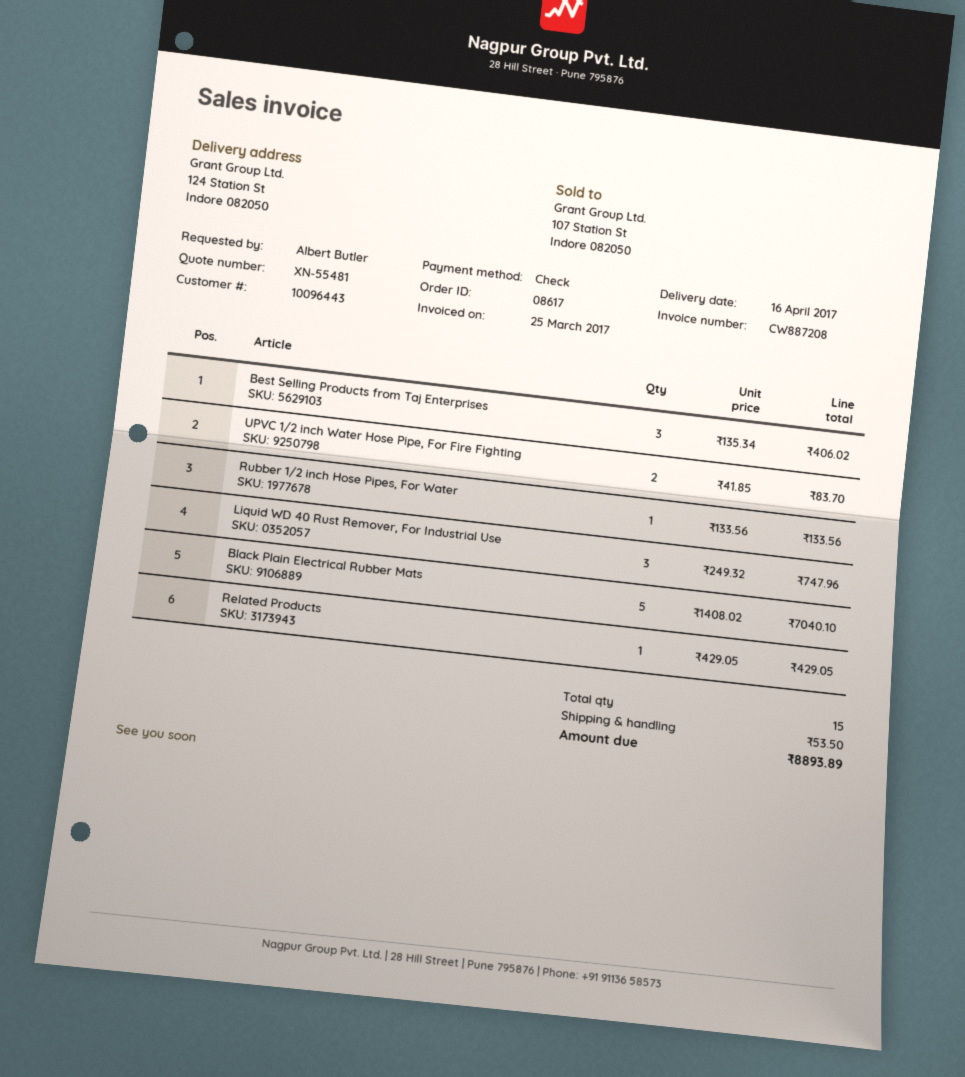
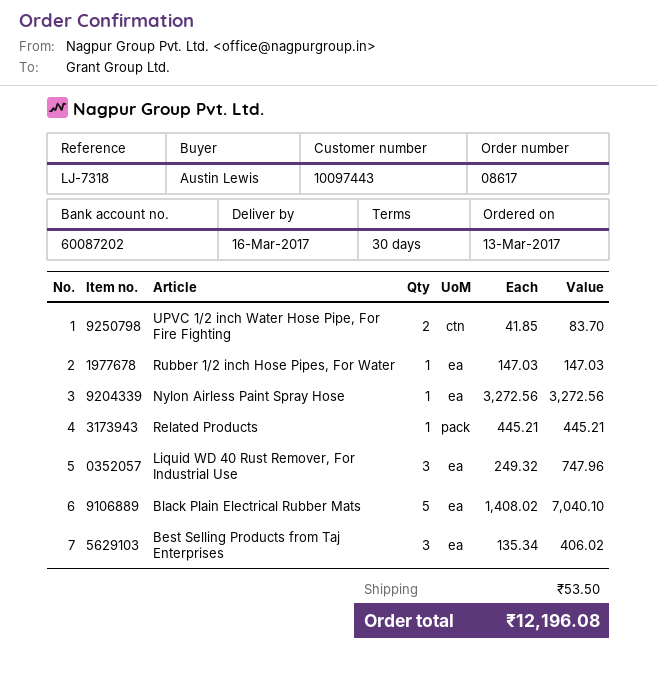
delivery date: 2017-04-16 -> 2017-03-16
customer number: 10096443 -> 10097443
ordered by: Albert Butler -> Austin Lewis
Rubber 1/2 inch Hose Pipes, For Water: 1 x 133.56 = 133.56 -> 1 x 147.03 = 147.03
Related Products: 1 x 429.05 = 429.05 -> 1 x 445.21 = 445.21
Nylon Airless Paint Spray Hose: none -> 1 x 3272.56 = 3272.56
total: 8893.89 -> 12196.08

